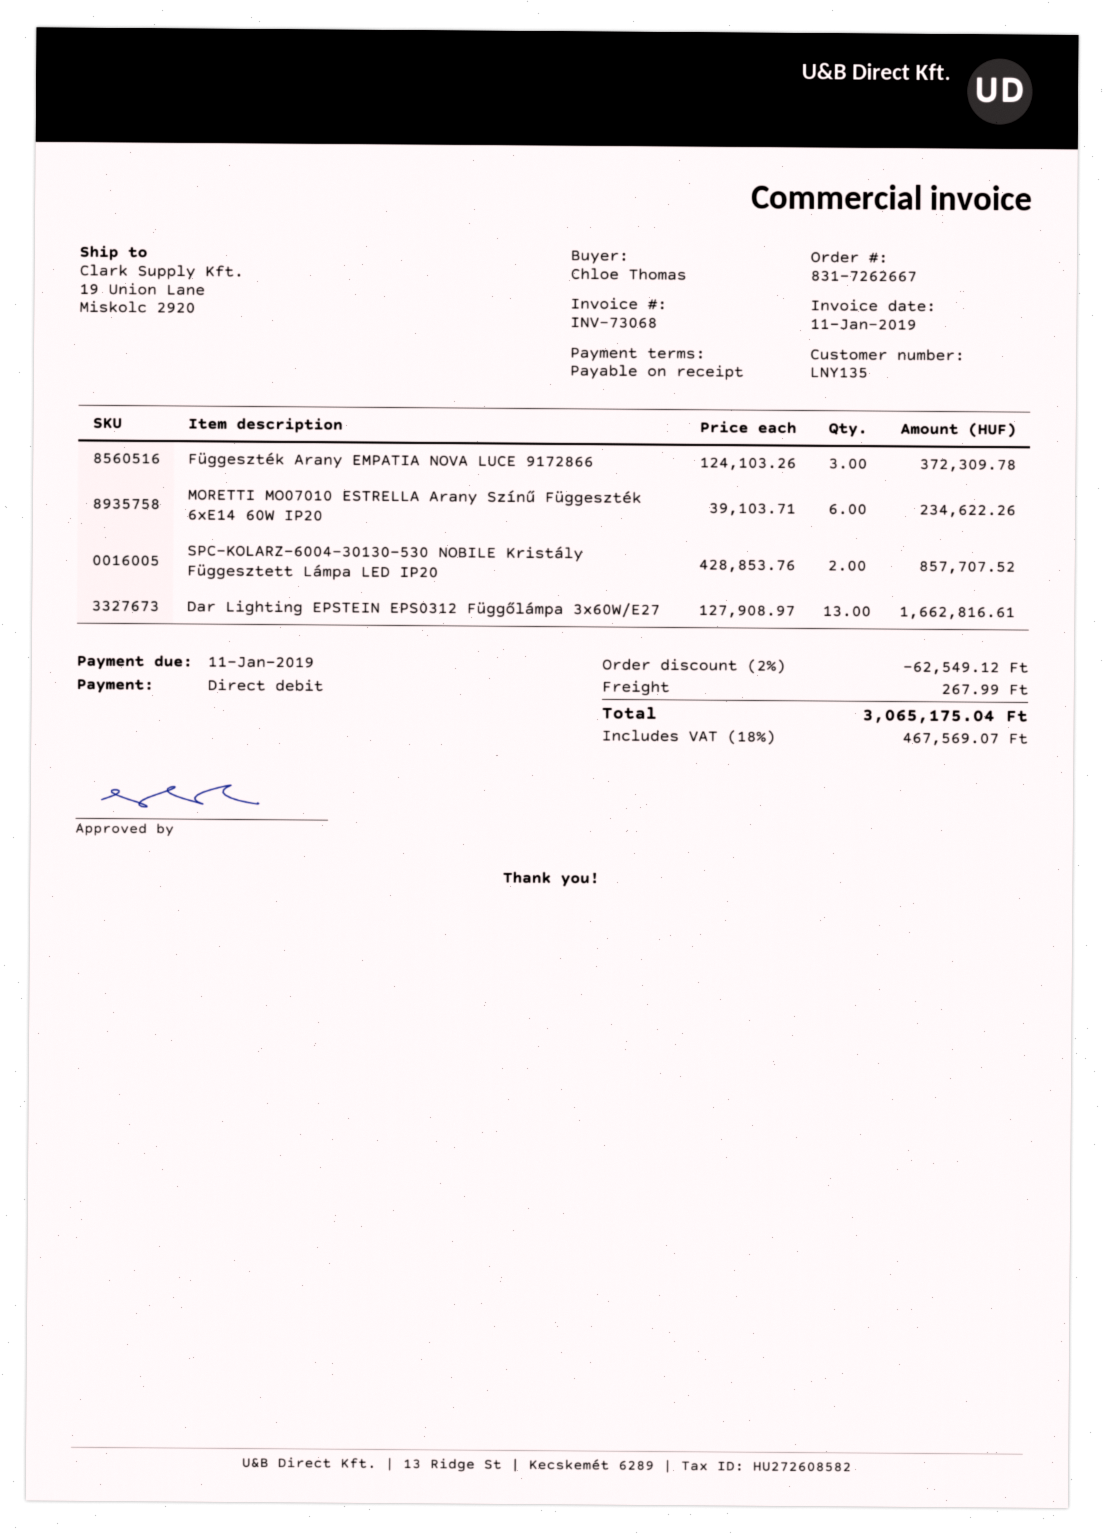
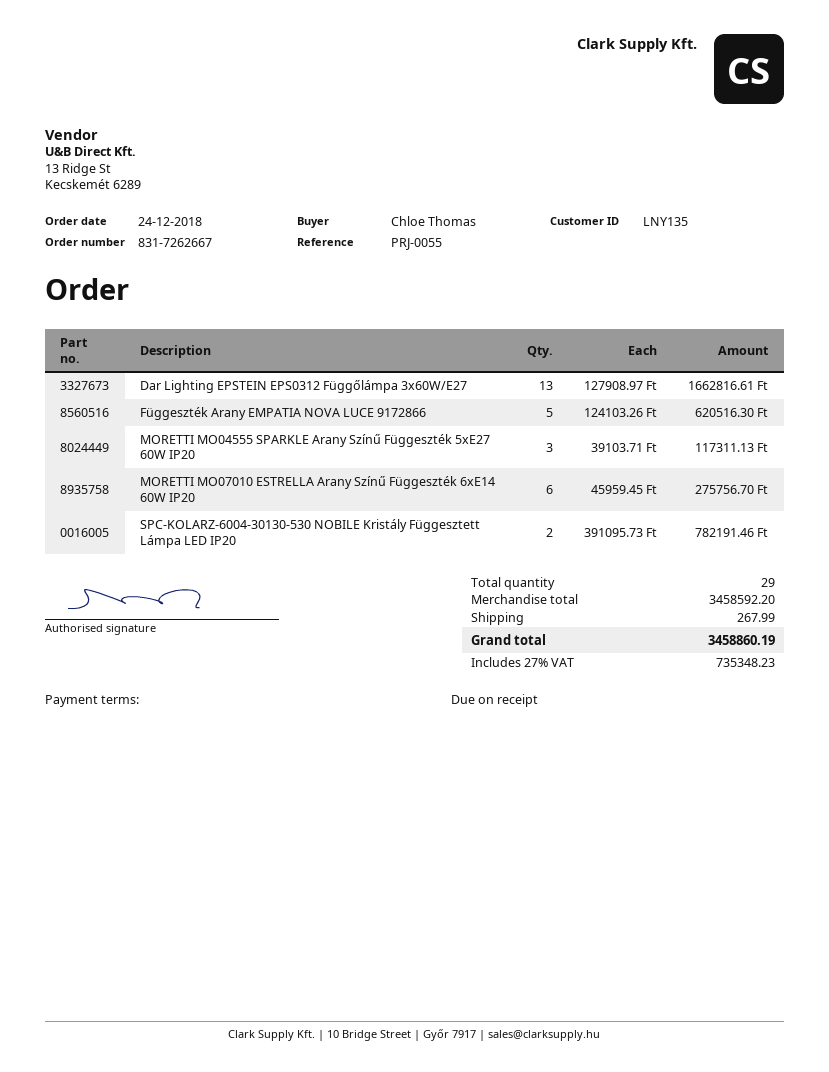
Függeszték Arany EMPATIA NOVA LUCE 9172866: 3 x 124103.26 = 372309.78 -> 5 x 124103.26 = 620516.30
MORETTI MO07010 ESTRELLA Arany Színű Függeszték 6xE14 60W IP20: 6 x 39103.71 = 234622.26 -> 6 x 45959.45 = 275756.70
SPC-KOLARZ-6004-30130-530 NOBILE Kristály Függesztett Lámpa LED IP20: 2 x 428853.76 = 857707.52 -> 2 x 391095.73 = 782191.46
MORETTI MO04555 SPARKLE Arany Színű Függeszték 5xE27 60W IP20: none -> 3 x 39103.71 = 117311.13
discount: 2% = 62549.12 -> none
tax: 18% = 467569.07 -> 27% = 735348.23
total: 3065175.04 -> 3458860.19

